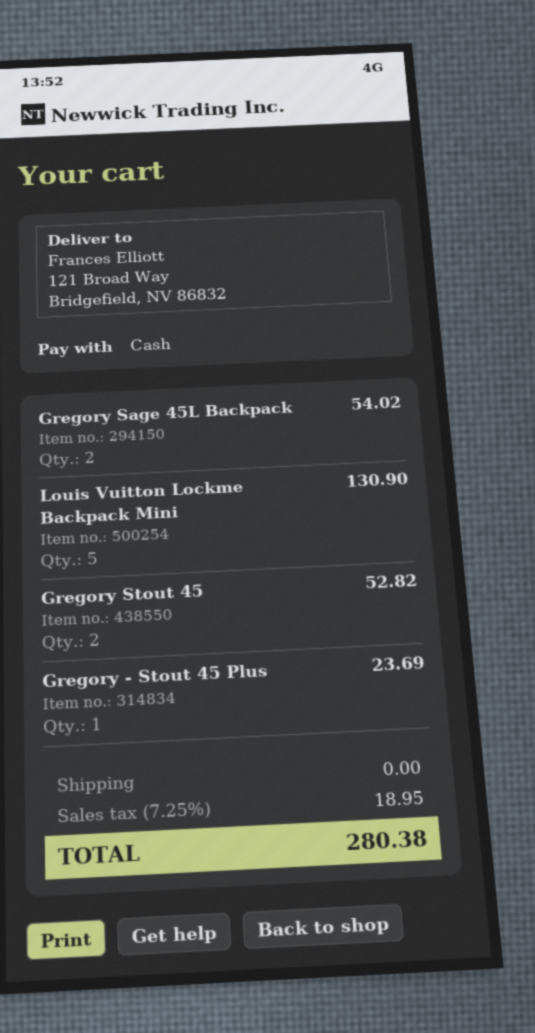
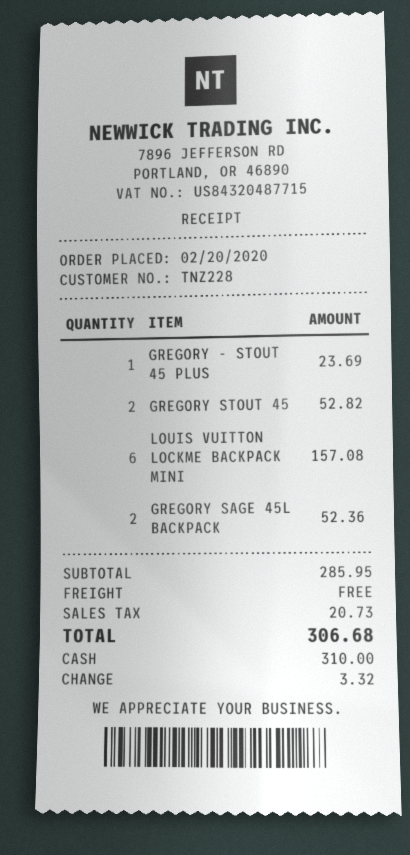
Gregory Sage 45L Backpack: 2 for 54.02 -> 2 for 52.36
Louis Vuitton Lockme Backpack Mini: 5 for 130.90 -> 6 for 157.08
tax: 18.95 -> 20.73
total: 280.38 -> 306.68

